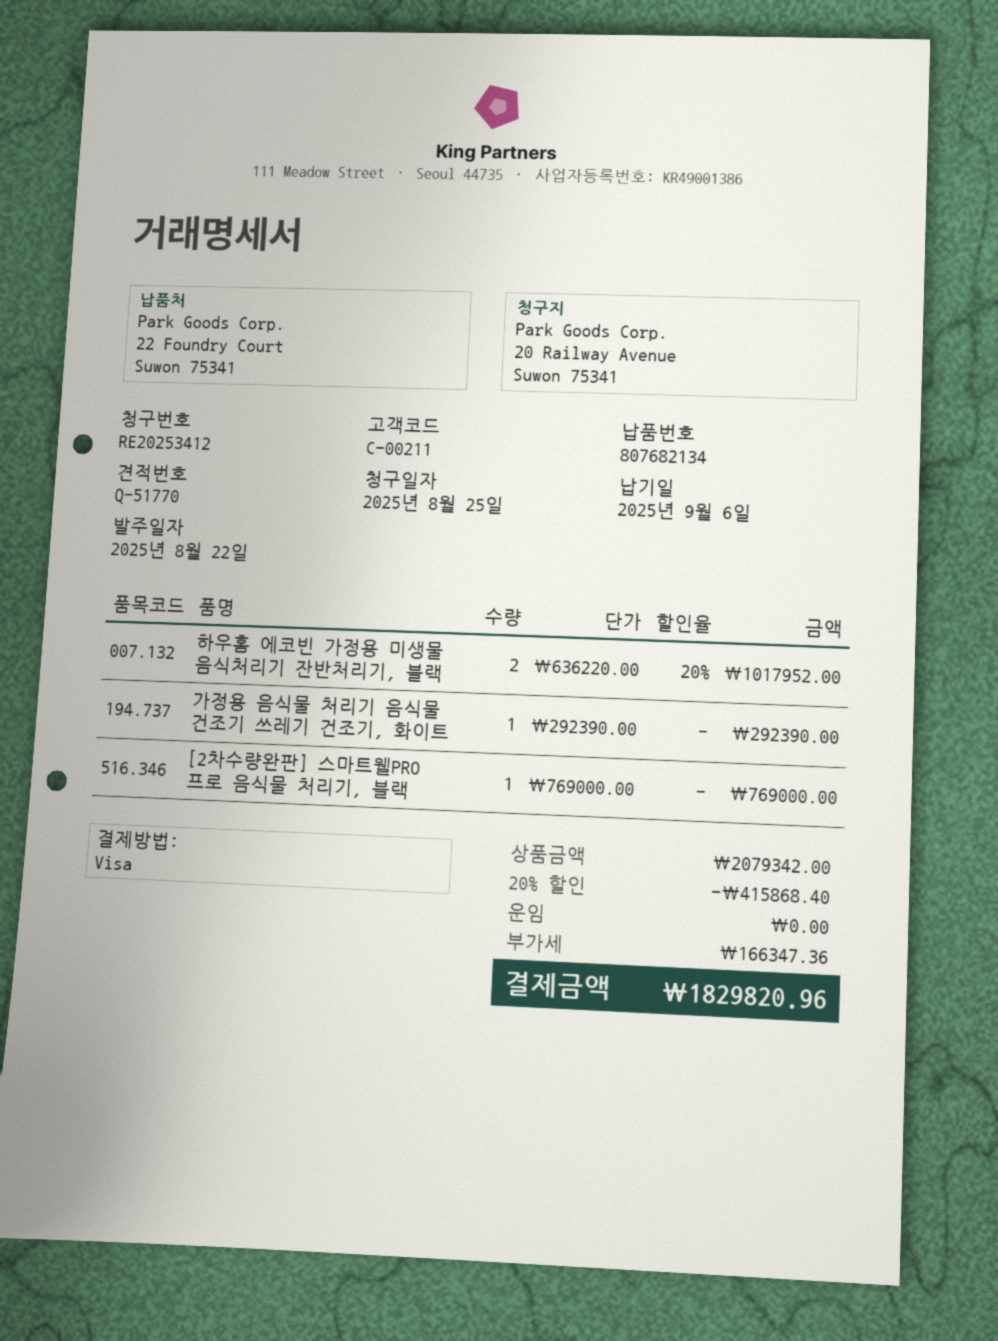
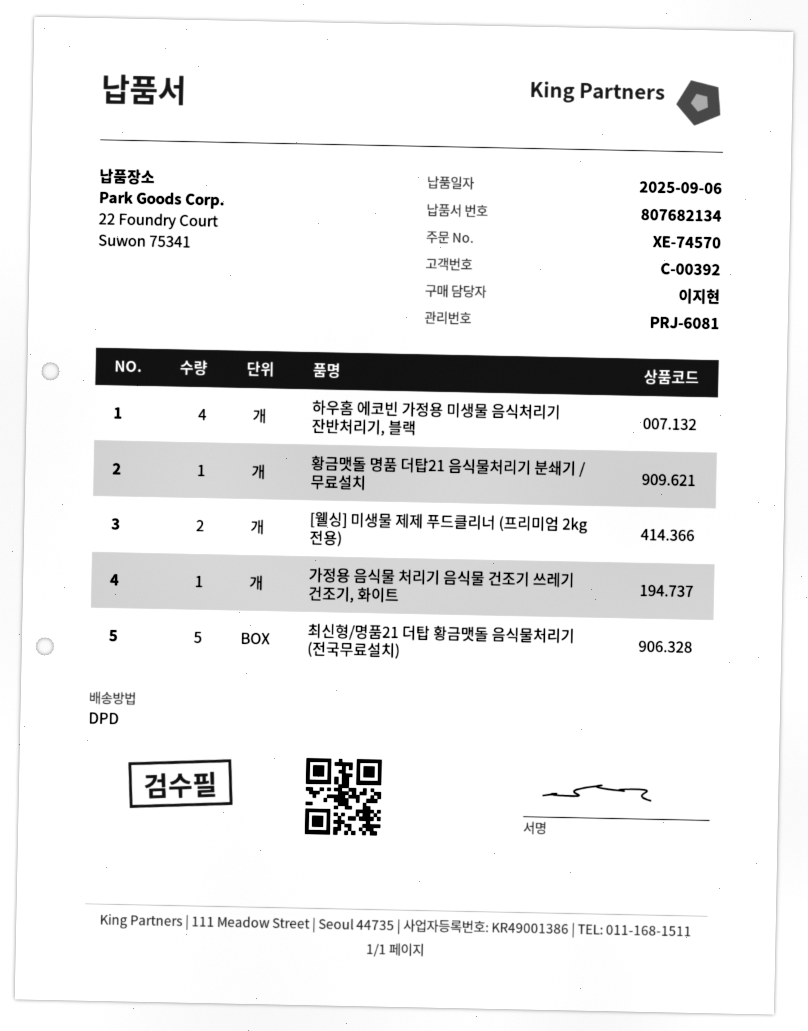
customer number: C-00211 -> C-00392
하우홈 에코빈 가정용 미생물 음식처리기 잔반처리기, 블랙: 2 -> 4
[2차수량완판] 스마트웰PRO 프로 음식물 처리기, 블랙: 1 -> none
황금맷돌 명품 더탑21 음식물처리기 분쇄기 / 무료설치: none -> 1
[웰싱] 미생물 제제 푸드클리너 (프리미엄 2kg 전용): none -> 2
최신형/명품21 더탑 황금맷돌 음식물처리기 (전국무료설치): none -> 5

